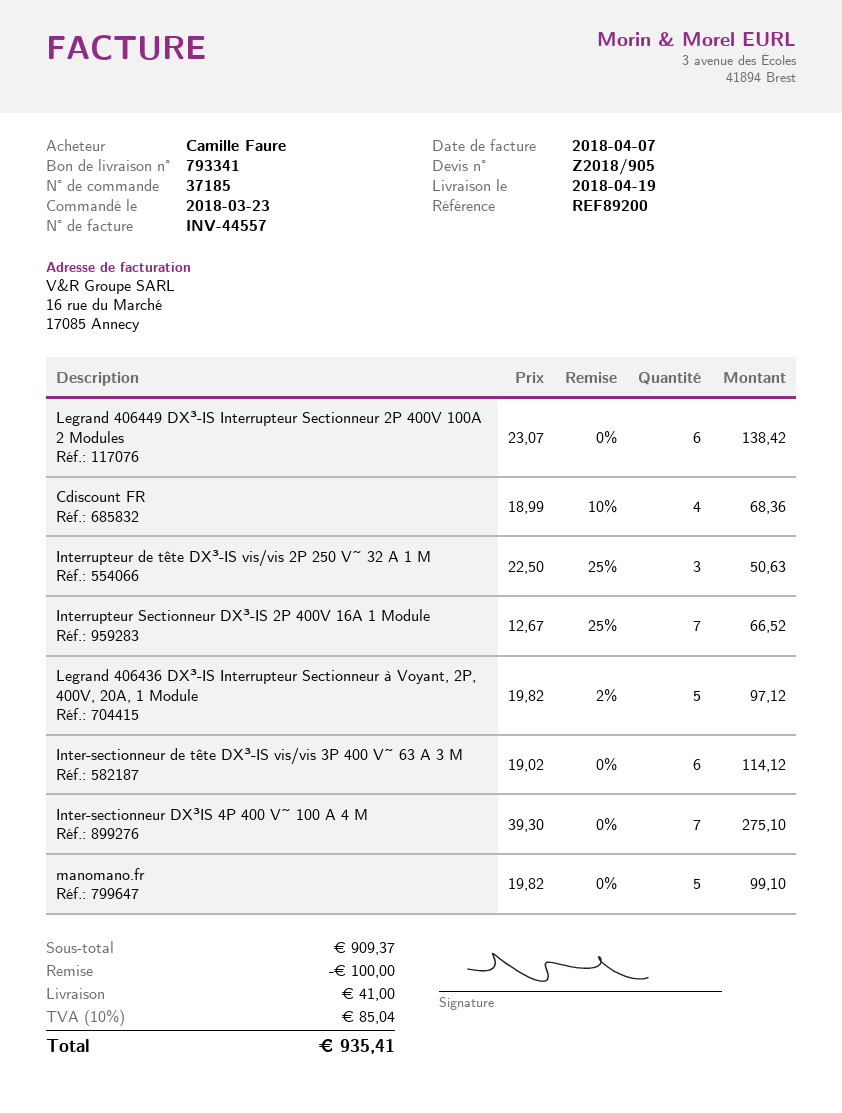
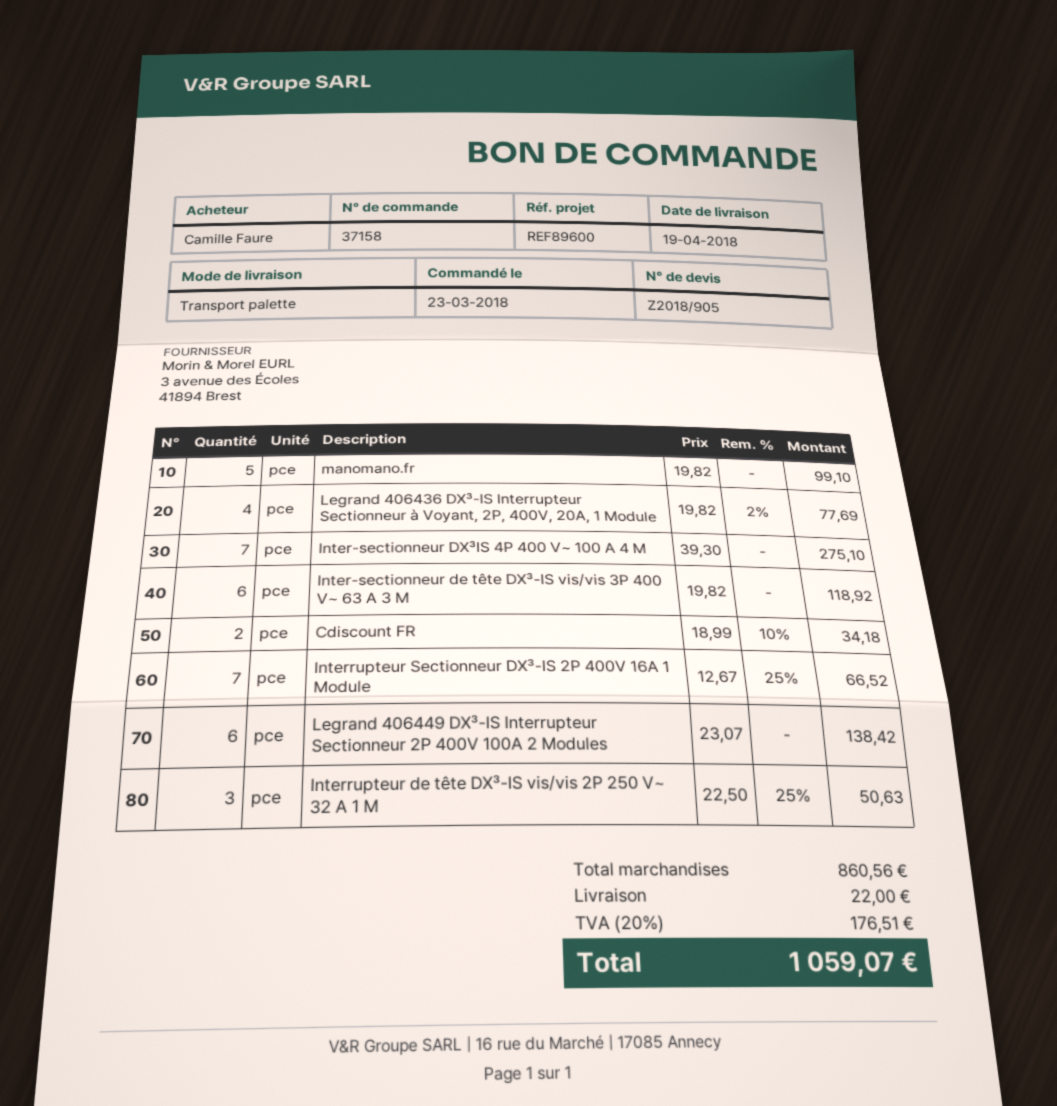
order number: 37185 -> 37158
reference: REF89200 -> REF89600
Cdiscount FR: 4 x 18.99 - 10% = 68.36 -> 2 x 18.99 - 10% = 34.18
Legrand 406436 DX³-IS Interrupteur Sectionneur à Voyant, 2P, 400V, 20A, 1 Module: 5 x 19.82 - 2% = 97.12 -> 4 x 19.82 - 2% = 77.69
Inter-sectionneur de tête DX³-IS vis/vis 3P 400 V~ 63 A 3 M: 6 x 19.02 = 114.12 -> 6 x 19.82 = 118.92
subtotal: 909.37 -> 860.56
discount: 100.00 -> none
shipping: 41.00 -> 22.00
tax: 10% = 85.04 -> 20% = 176.51
total: 935.41 -> 1059.07

